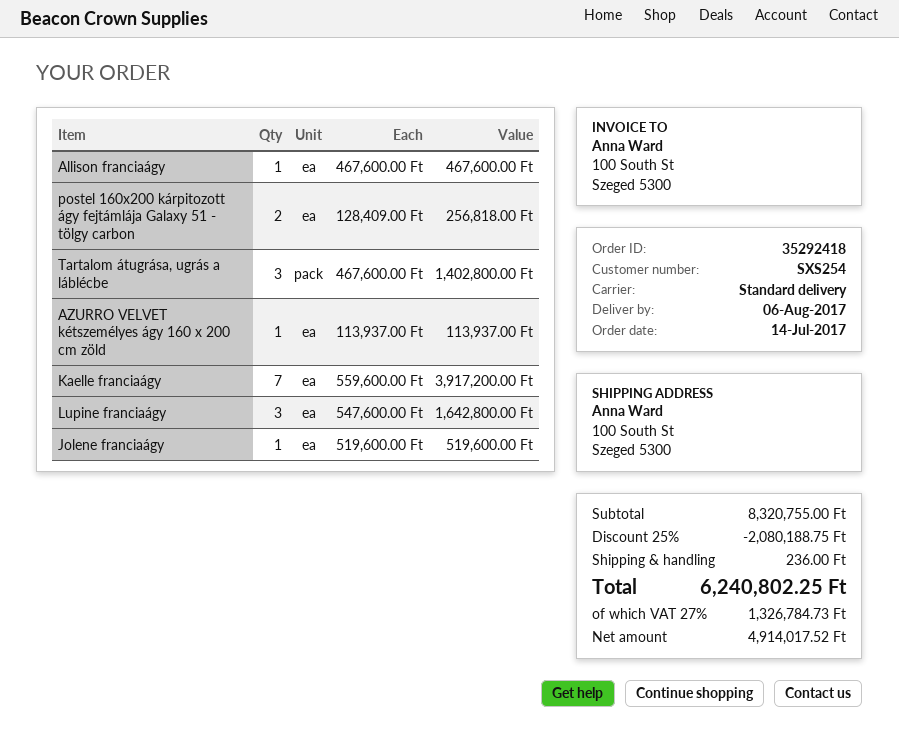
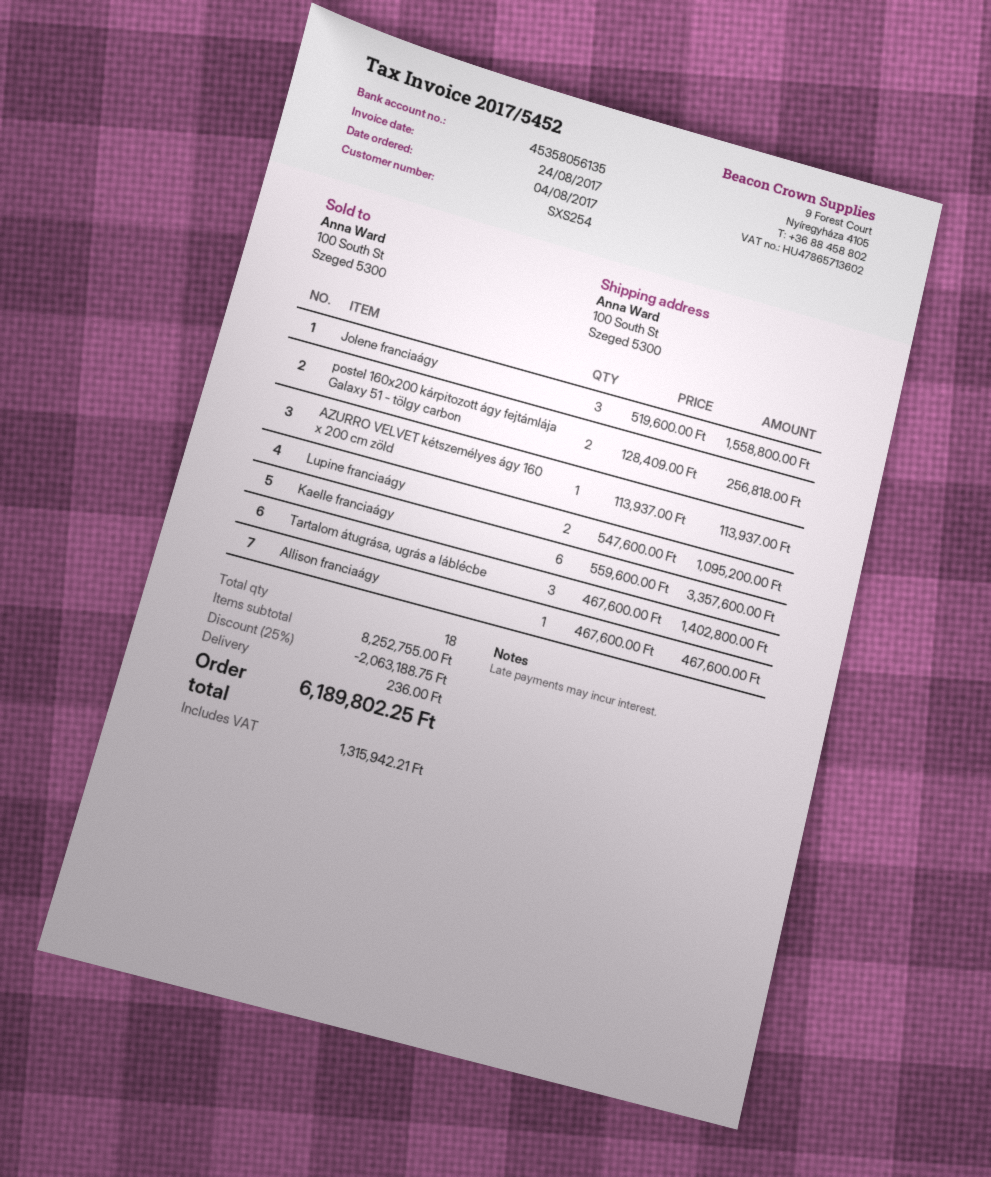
order date: 2017-07-14 -> 2017-08-04
Kaelle franciaágy: 7 x 559600.00 = 3917200.00 -> 6 x 559600.00 = 3357600.00
Lupine franciaágy: 3 x 547600.00 = 1642800.00 -> 2 x 547600.00 = 1095200.00
Jolene franciaágy: 1 x 519600.00 = 519600.00 -> 3 x 519600.00 = 1558800.00
subtotal: 8320755.00 -> 8252755.00
discount: 25% = 2080188.75 -> 25% = 2063188.75
tax: 1326784.73 -> 1315942.21
total: 6240802.25 -> 6189802.25

